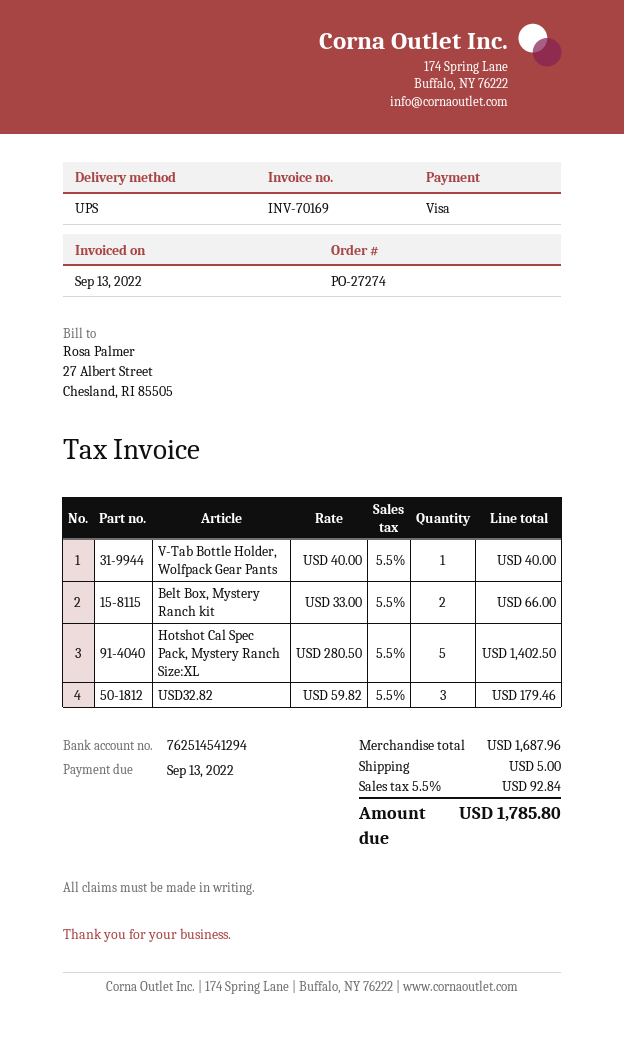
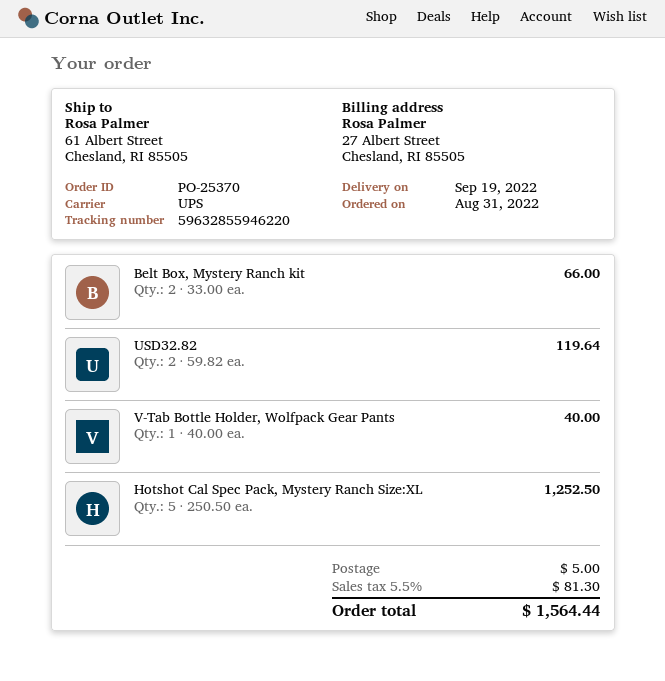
order number: PO-27274 -> PO-25370
Hotshot Cal Spec Pack, Mystery Ranch Size:XL: 5 x 280.50 = 1402.50 -> 5 x 250.50 = 1252.50
USD32.82: 3 x 59.82 = 179.46 -> 2 x 59.82 = 119.64
tax: 5.5% = 92.84 -> 5.5% = 81.30
total: 1785.80 -> 1564.44

